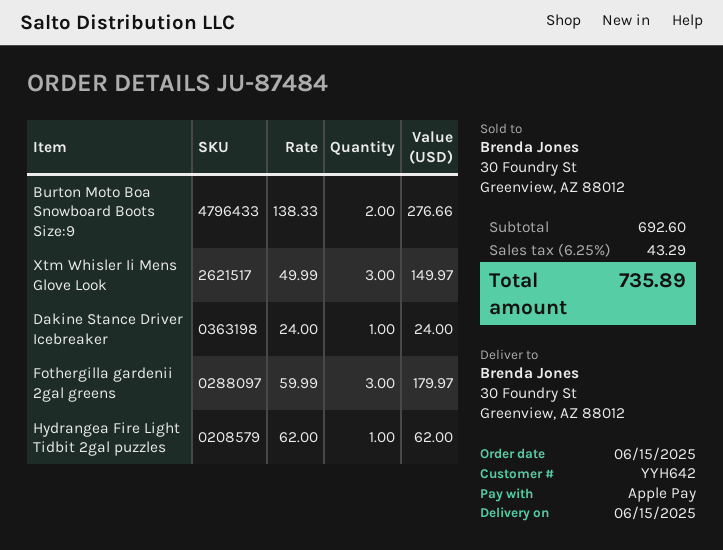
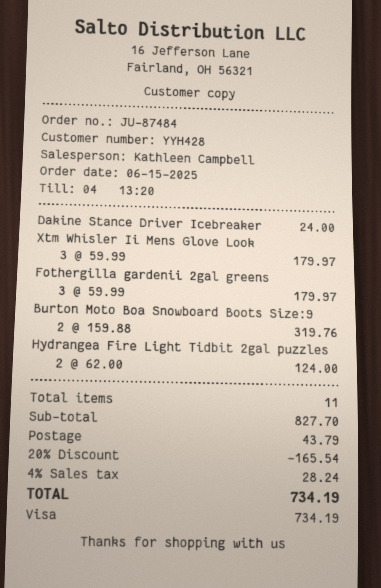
customer number: YYH642 -> YYH428
payment method: Apple Pay -> Visa
Burton Moto Boa Snowboard Boots Size:9: 2 x 138.33 = 276.66 -> 2 x 159.88 = 319.76
Xtm Whisler Ii Mens Glove Look: 3 x 49.99 = 149.97 -> 3 x 59.99 = 179.97
Hydrangea Fire Light Tidbit 2gal puzzles: 1 x 62.00 = 62.00 -> 2 x 62.00 = 124.00
subtotal: 692.60 -> 827.70
discount: none -> 20% = 165.54
shipping: none -> 43.79
tax: 6.25% = 43.29 -> 4% = 28.24
total: 735.89 -> 734.19

